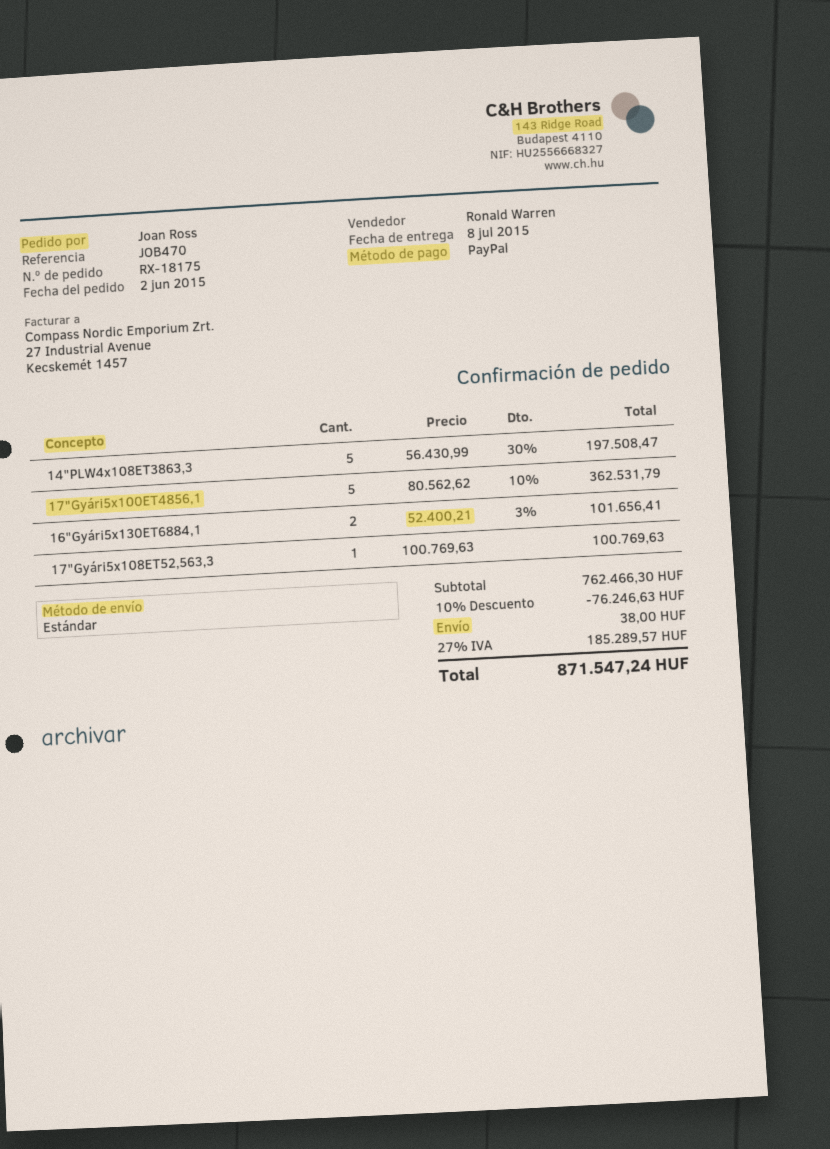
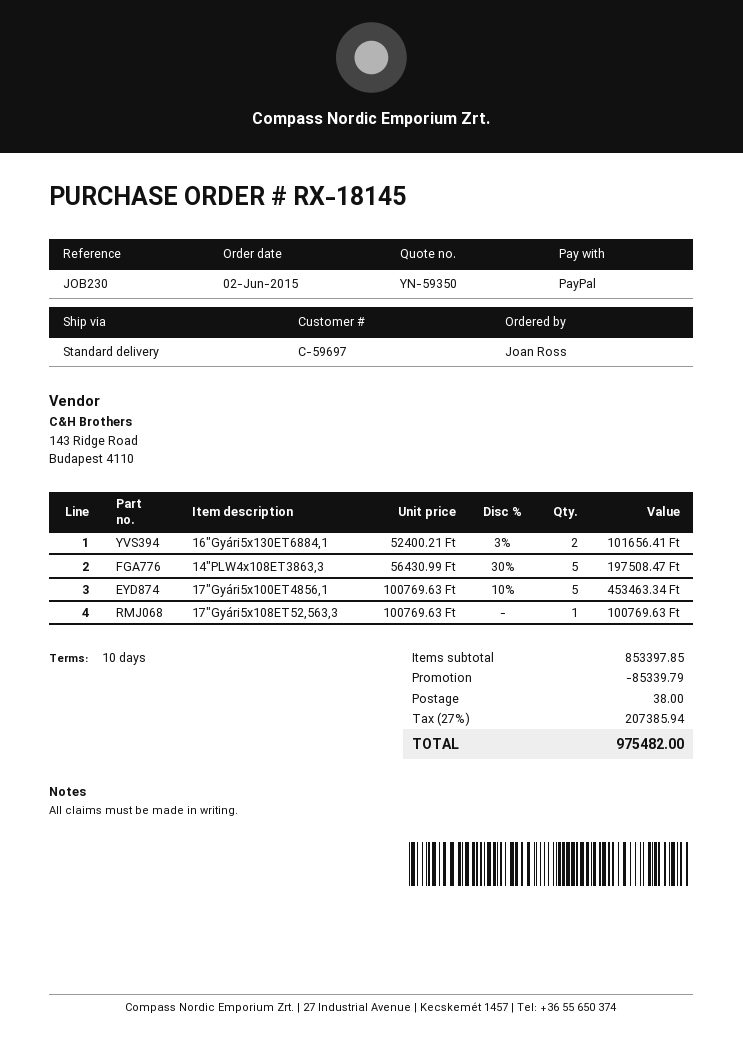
order number: RX-18175 -> RX-18145
reference: JOB470 -> JOB230
17"Gyári5x100ET4856,1: 5 x 80562.62 - 10% = 362531.79 -> 5 x 100769.63 - 10% = 453463.34
subtotal: 762466.30 -> 853397.85
discount: 76246.63 -> 85339.79
tax: 27% = 185289.57 -> 27% = 207385.94
total: 871547.24 -> 975482.00

